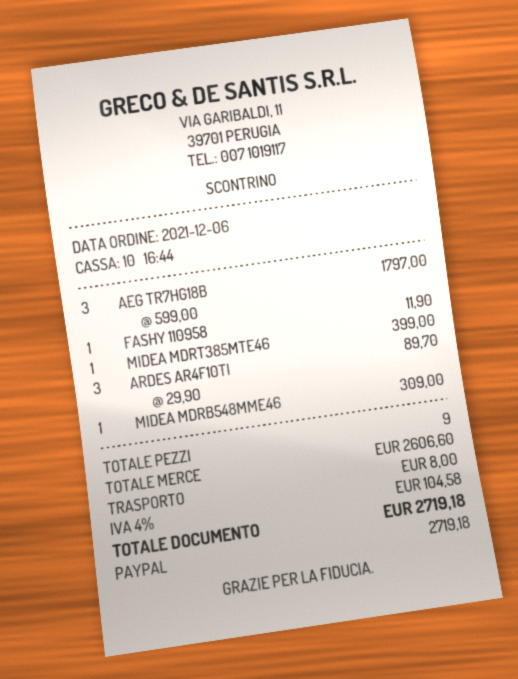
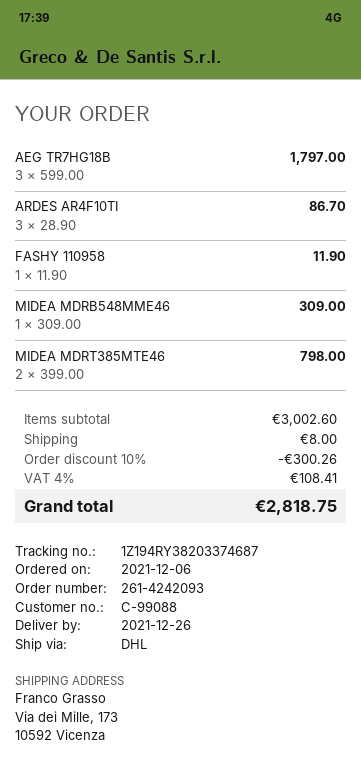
MIDEA MDRT385MTE46: 1 x 399.00 = 399.00 -> 2 x 399.00 = 798.00
ARDES AR4F10TI: 3 x 29.90 = 89.70 -> 3 x 28.90 = 86.70
subtotal: 2606.60 -> 3002.60
discount: none -> 10% = 300.26
tax: 4% = 104.58 -> 4% = 108.41
total: 2719.18 -> 2818.75

